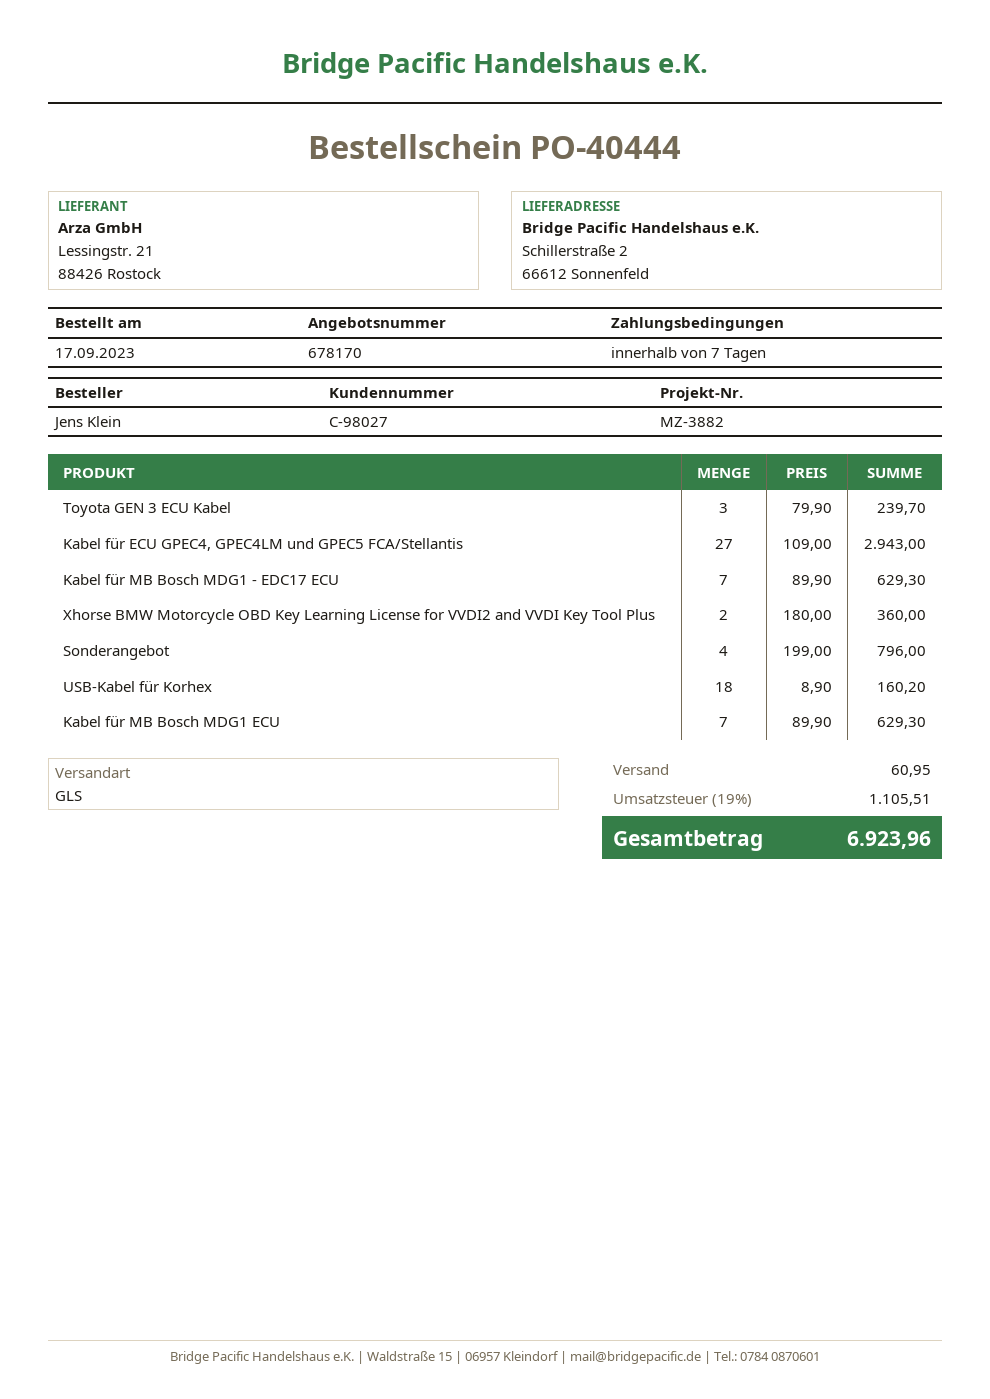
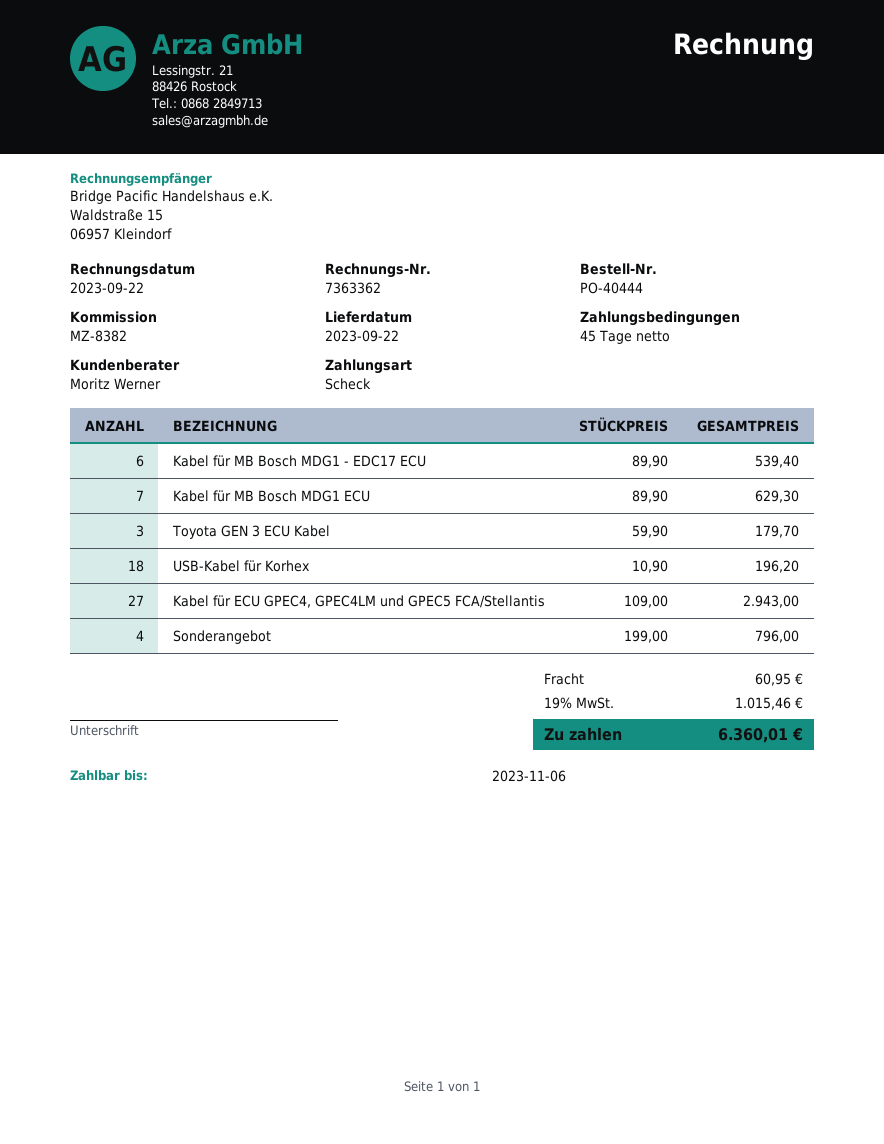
payment terms: 7 days -> 45 days
reference: MZ-3882 -> MZ-8382
Toyota GEN 3 ECU Kabel: 3 x 79.90 = 239.70 -> 3 x 59.90 = 179.70
Kabel für MB Bosch MDG1 - EDC17 ECU: 7 x 89.90 = 629.30 -> 6 x 89.90 = 539.40
Xhorse BMW Motorcycle OBD Key Learning License for VVDI2 and VVDI Key Tool Plus: 2 x 180.00 = 360.00 -> none
USB-Kabel für Korhex: 18 x 8.90 = 160.20 -> 18 x 10.90 = 196.20
tax: 19% = 1105.51 -> 19% = 1015.46
total: 6923.96 -> 6360.01

